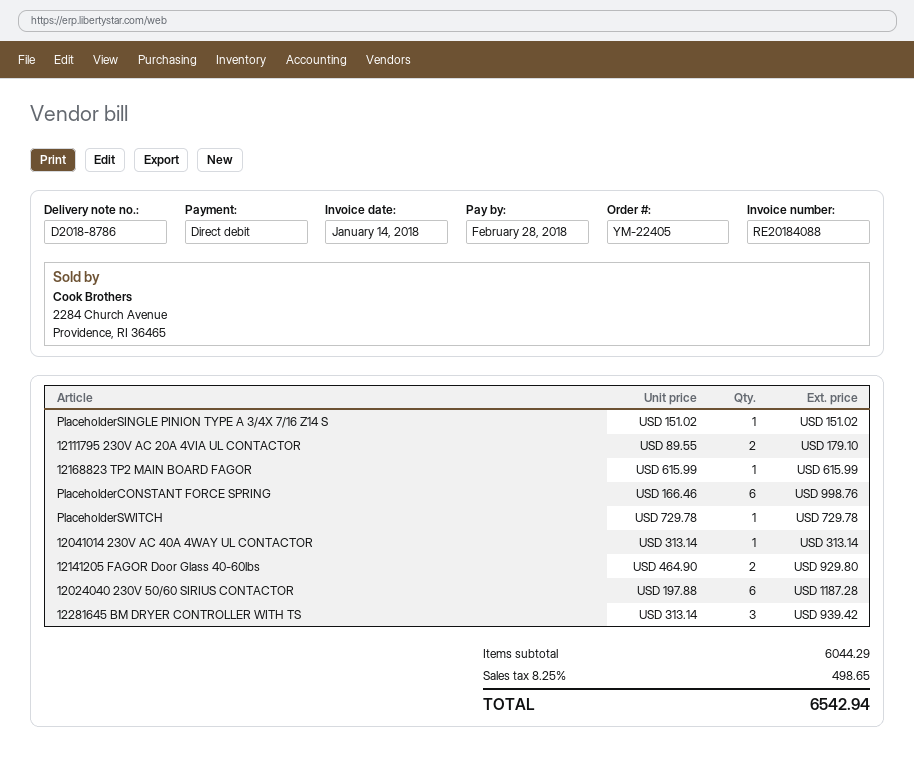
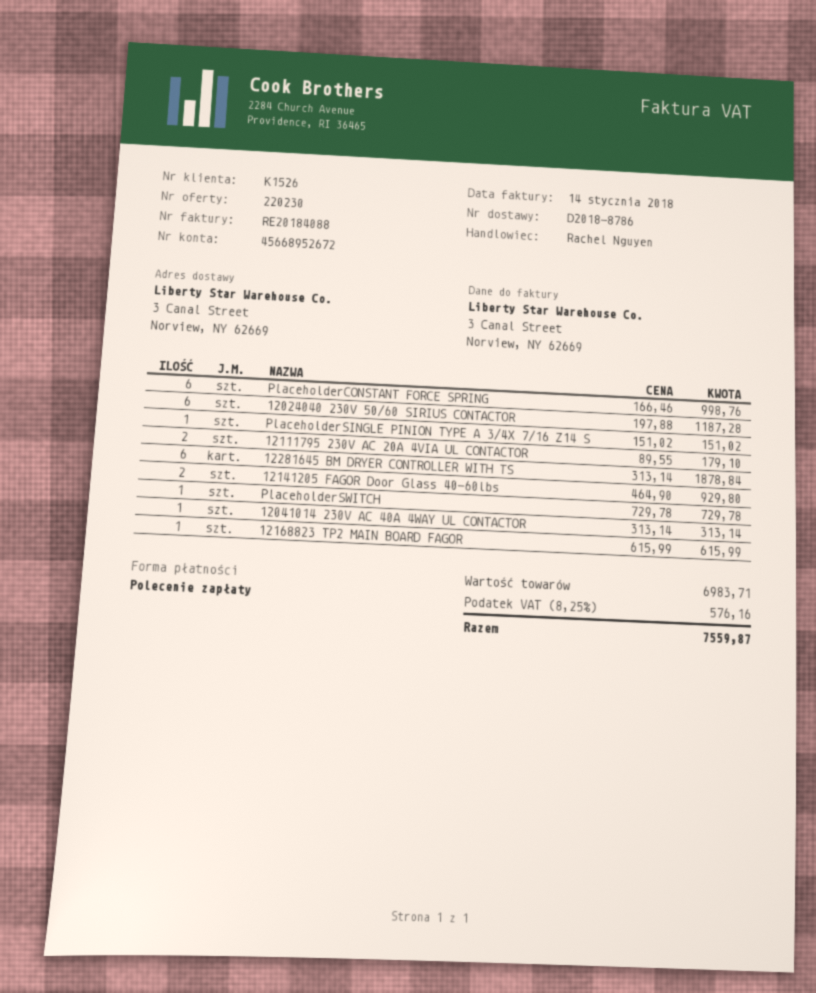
12281645 BM DRYER CONTROLLER WITH TS: 3 x 313.14 = 939.42 -> 6 x 313.14 = 1878.84
subtotal: 6044.29 -> 6983.71
tax: 8.25% = 498.65 -> 8.25% = 576.16
total: 6542.94 -> 7559.87

